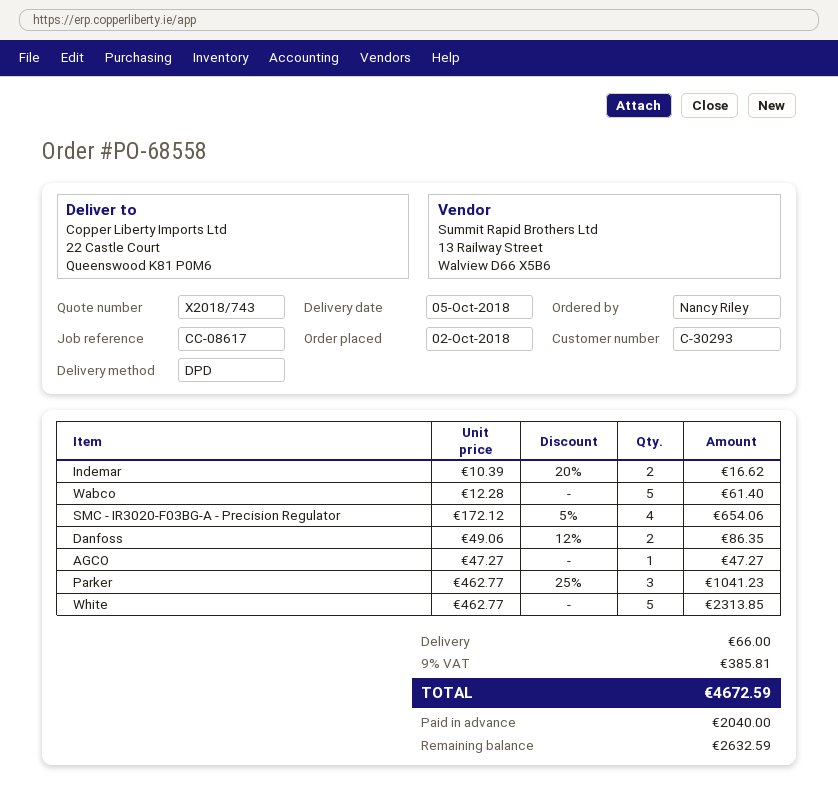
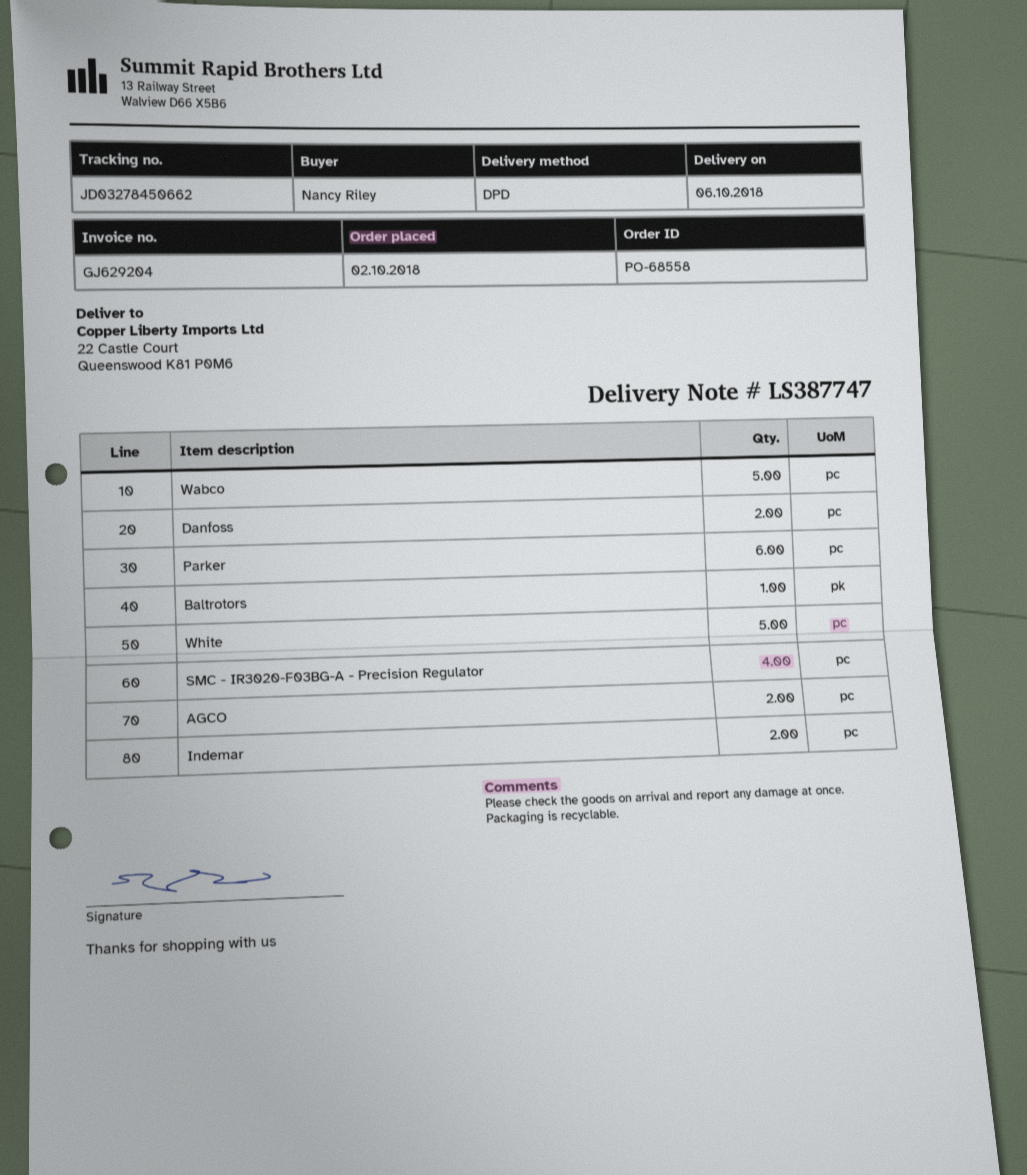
delivery date: 2018-10-05 -> 2018-10-06
AGCO: 1 -> 2
Parker: 3 -> 6
Baltrotors: none -> 1

